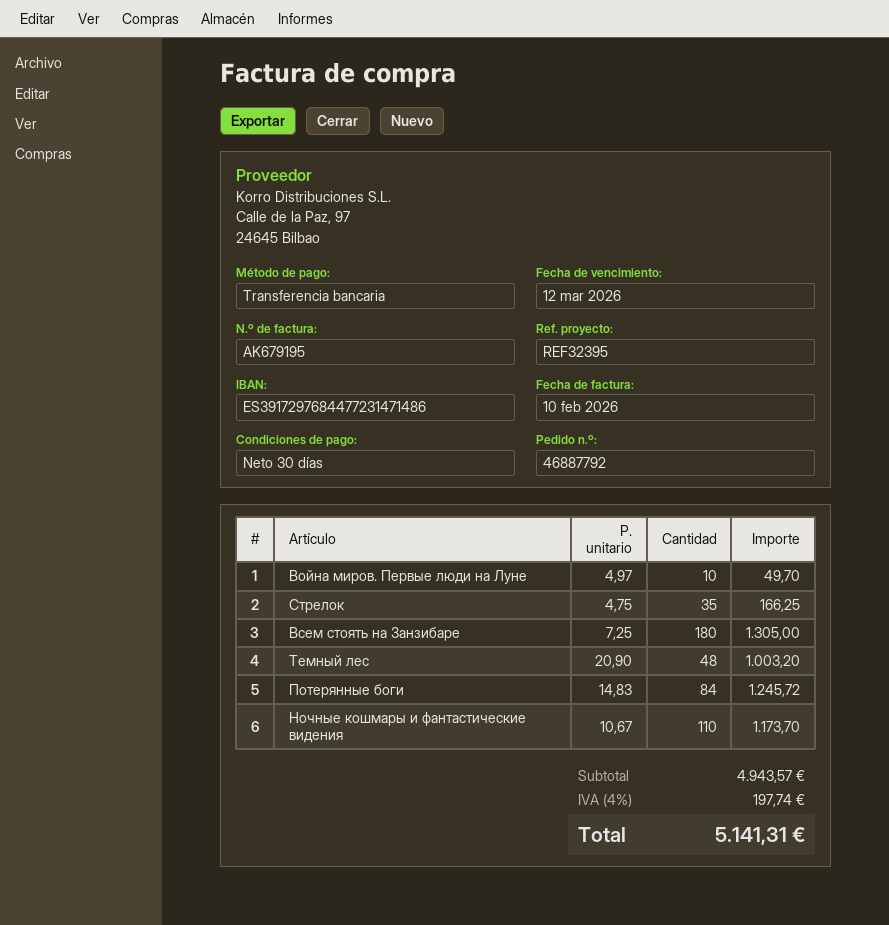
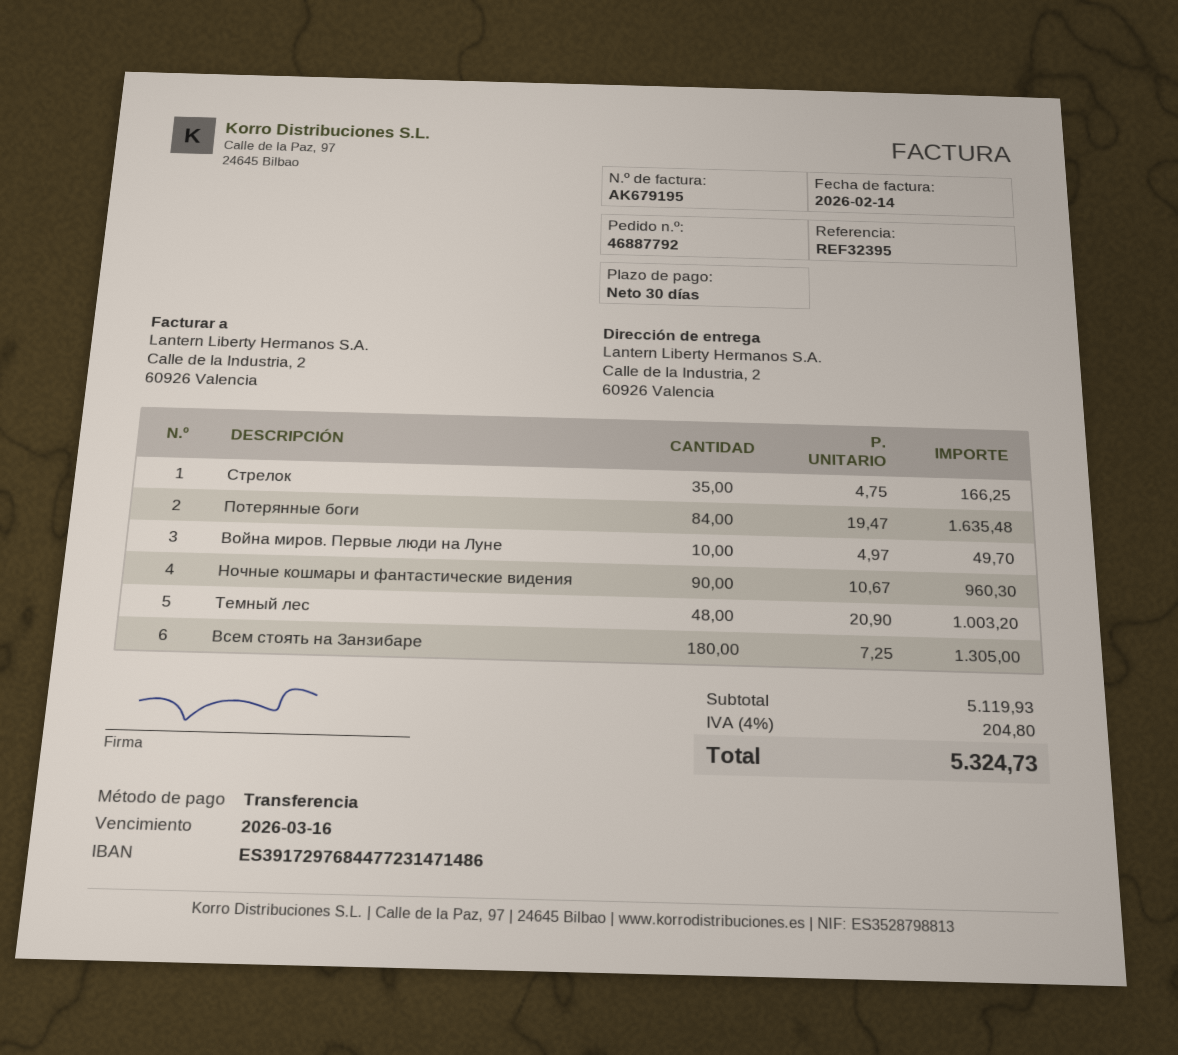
invoice date: 2026-02-10 -> 2026-02-14
due date: 2026-03-12 -> 2026-03-16
Потерянные боги: 84 x 14.83 = 1245.72 -> 84 x 19.47 = 1635.48
Ночные кошмары и фантастические видения: 110 x 10.67 = 1173.70 -> 90 x 10.67 = 960.30
subtotal: 4943.57 -> 5119.93
tax: 4% = 197.74 -> 4% = 204.80
total: 5141.31 -> 5324.73

